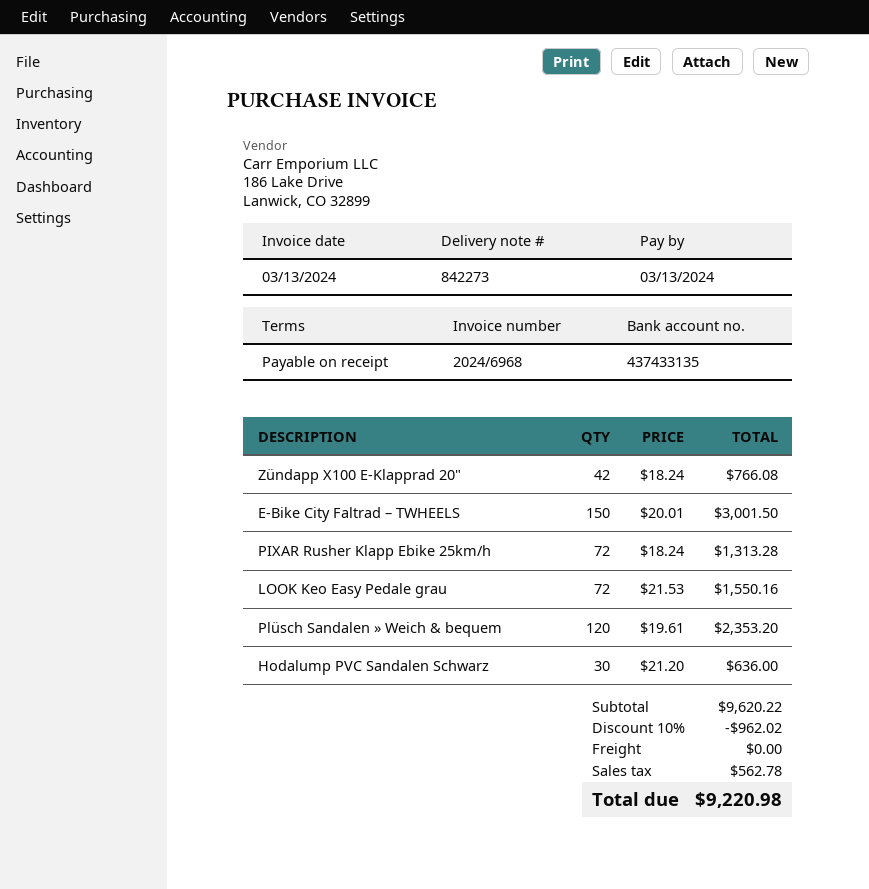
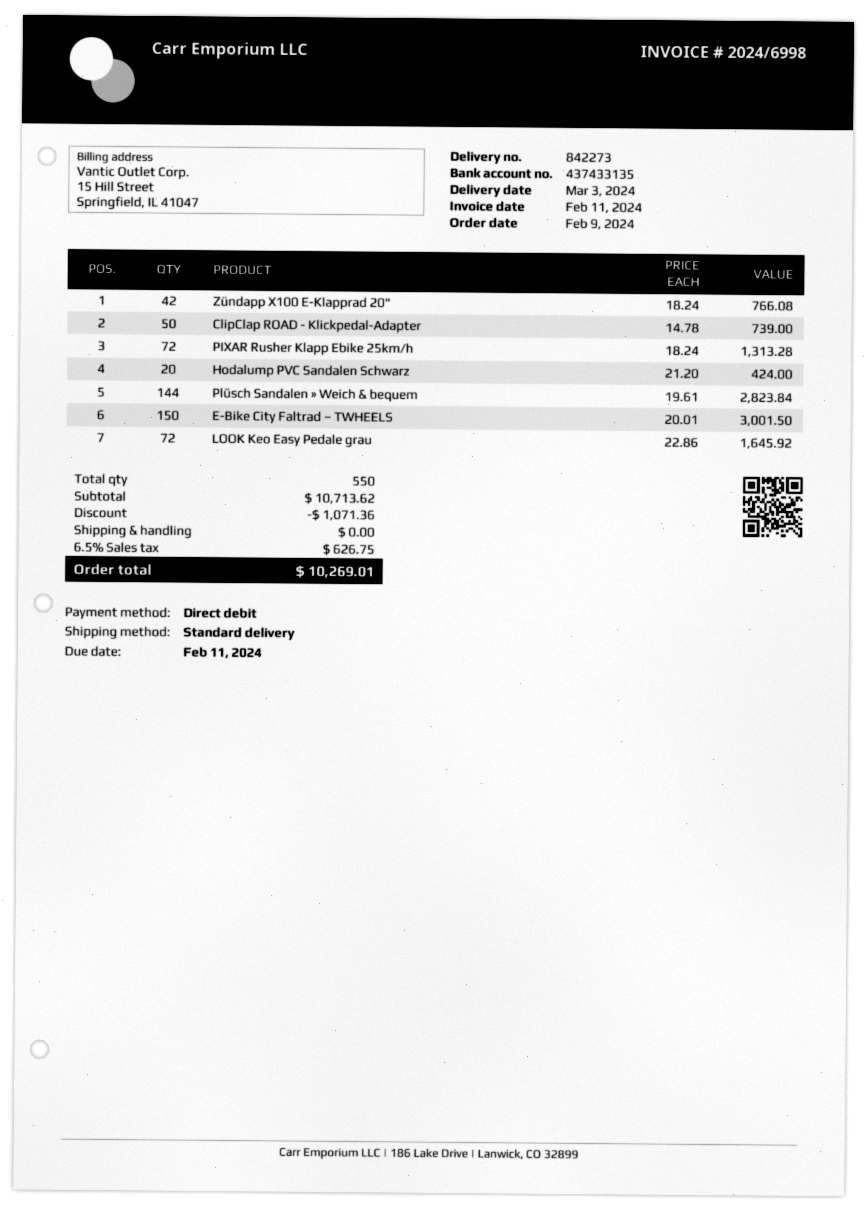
invoice number: 2024/6968 -> 2024/6998
invoice date: 2024-03-13 -> 2024-02-11
due date: 2024-03-13 -> 2024-02-11
LOOK Keo Easy Pedale grau: 72 x 21.53 = 1550.16 -> 72 x 22.86 = 1645.92
Plüsch Sandalen » Weich & bequem: 120 x 19.61 = 2353.20 -> 144 x 19.61 = 2823.84
Hodalump PVC Sandalen Schwarz: 30 x 21.20 = 636.00 -> 20 x 21.20 = 424.00
ClipClap ROAD - Klickpedal-Adapter: none -> 50 x 14.78 = 739.00
subtotal: 9620.22 -> 10713.62
discount: 962.02 -> 1071.36
tax: 562.78 -> 626.75
total: 9220.98 -> 10269.01

